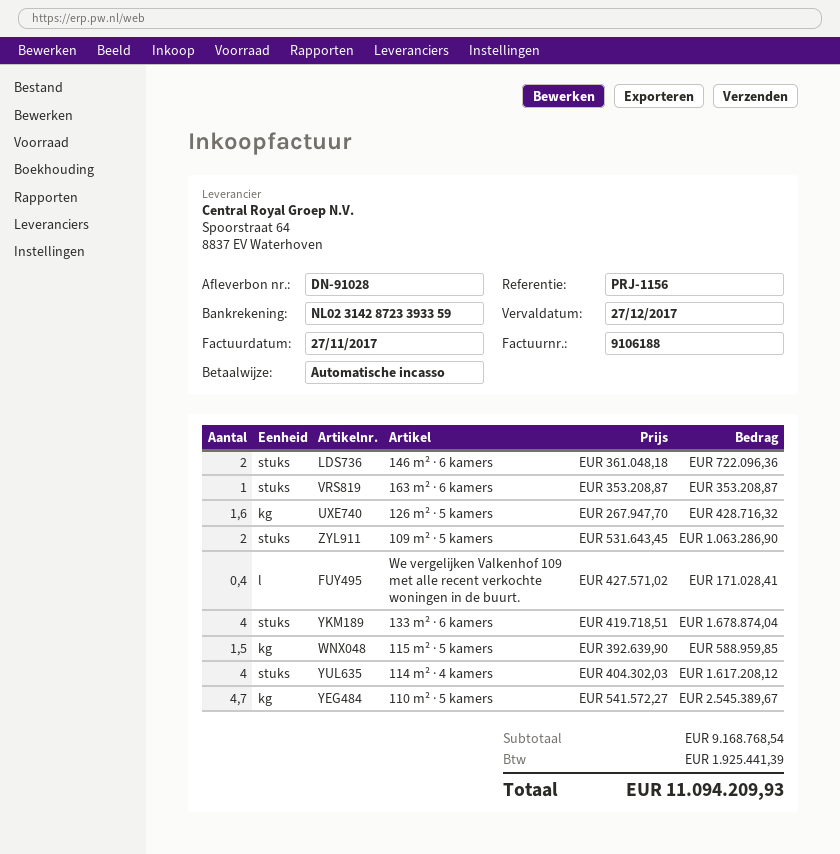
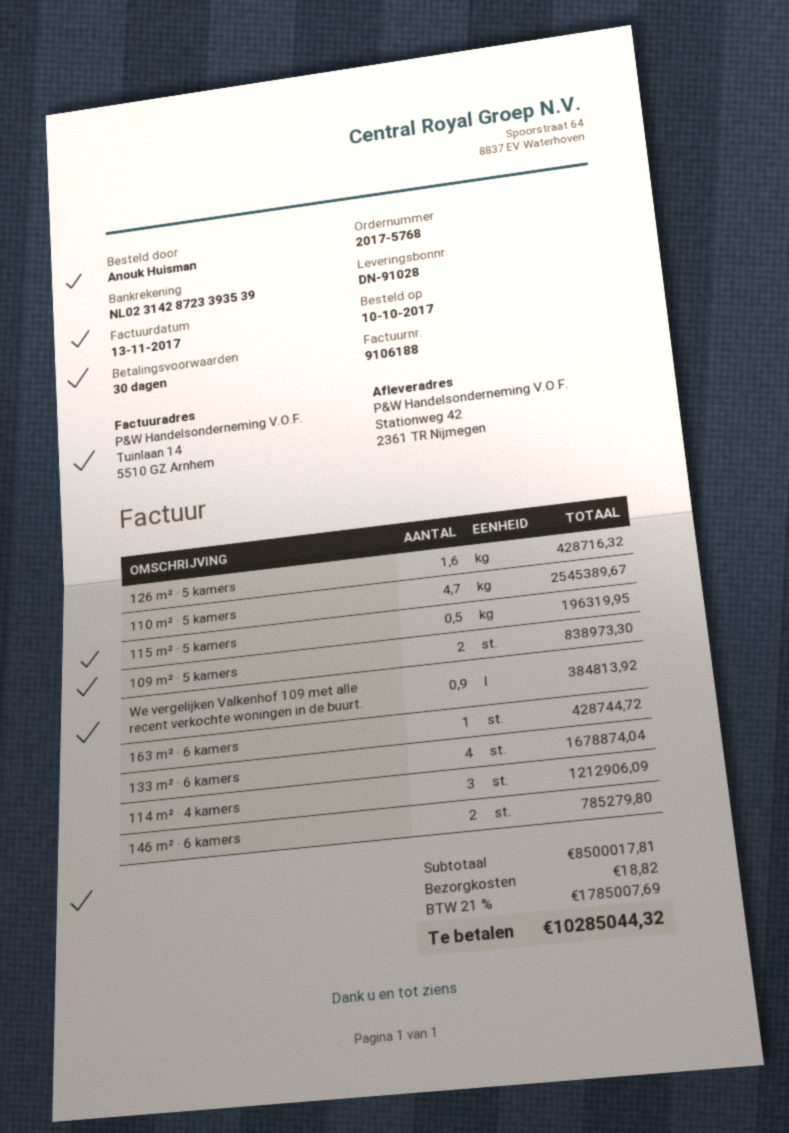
invoice date: 2017-11-27 -> 2017-11-13
bank account: NL0231428723393359 -> NL0231428723393539
146 m² · 6 kamers: 2 for 722096.36 -> 2 for 785279.80
163 m² · 6 kamers: 1 for 353208.87 -> 1 for 428744.72
109 m² · 5 kamers: 2 for 1063286.90 -> 2 for 838973.30
We vergelijken Valkenhof 109 met alle recent verkochte woningen in de buurt.: 0.4 for 171028.41 -> 0.9 for 384813.92
115 m² · 5 kamers: 1.5 for 588959.85 -> 0.5 for 196319.95
114 m² · 4 kamers: 4 for 1617208.12 -> 3 for 1212906.09
subtotal: 9168768.54 -> 8500017.81
shipping: none -> 18.82
tax: 1925441.39 -> 1785007.69
total: 11094209.93 -> 10285044.32

